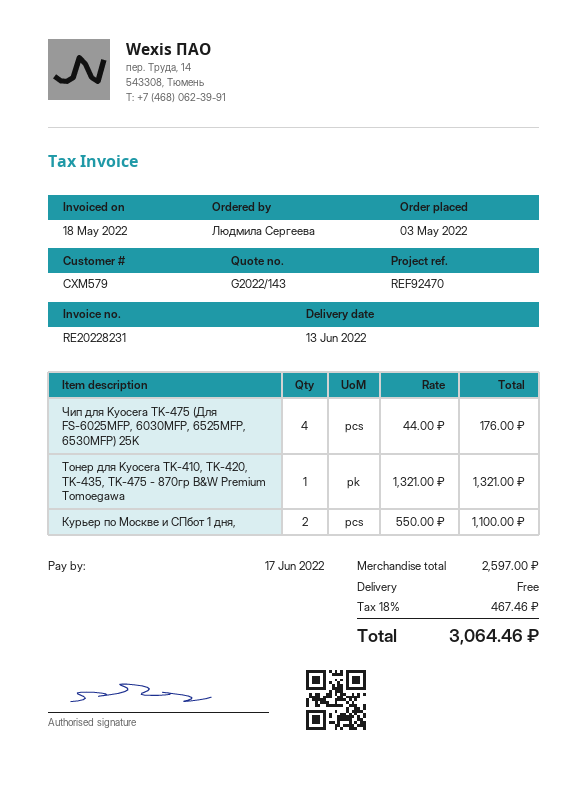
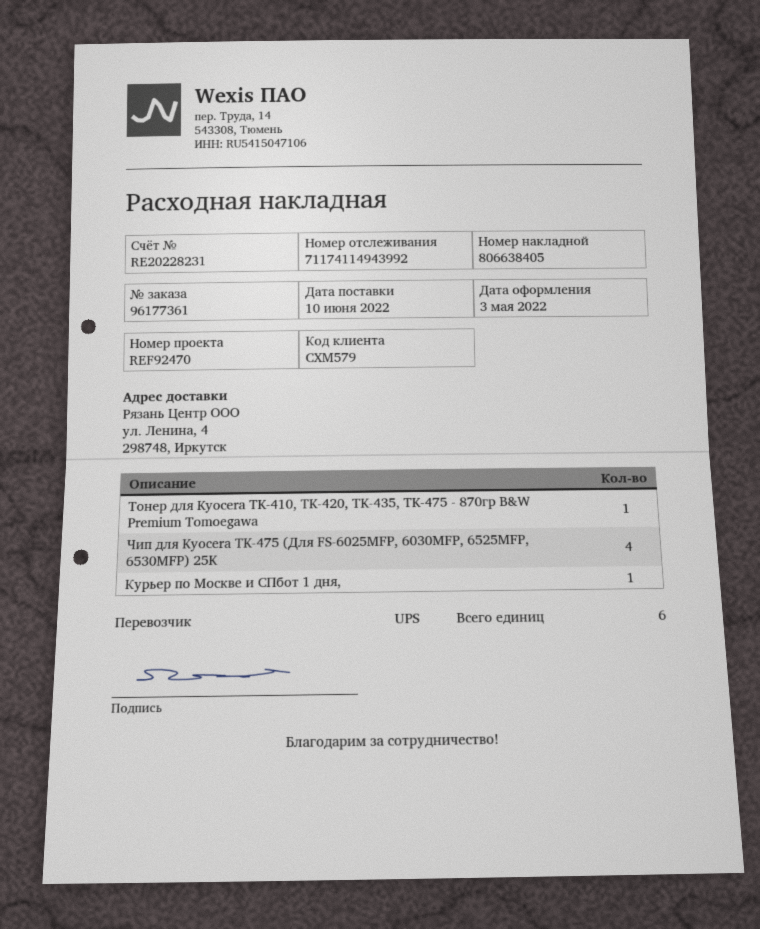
delivery date: 2022-06-13 -> 2022-06-10
Курьер по Москве и СПбот 1 дня,: 2 -> 1

